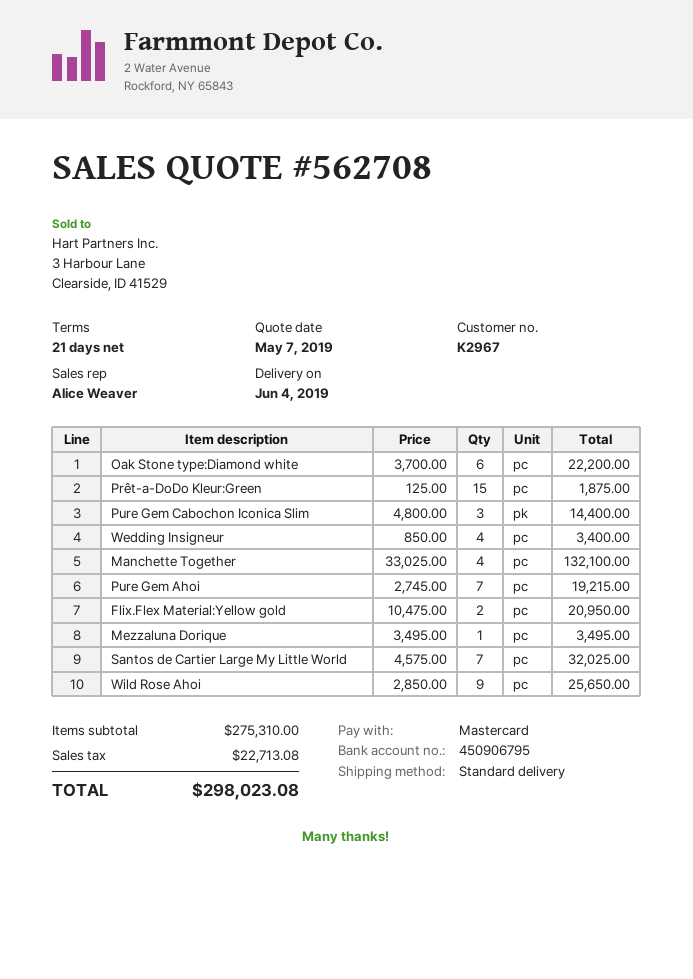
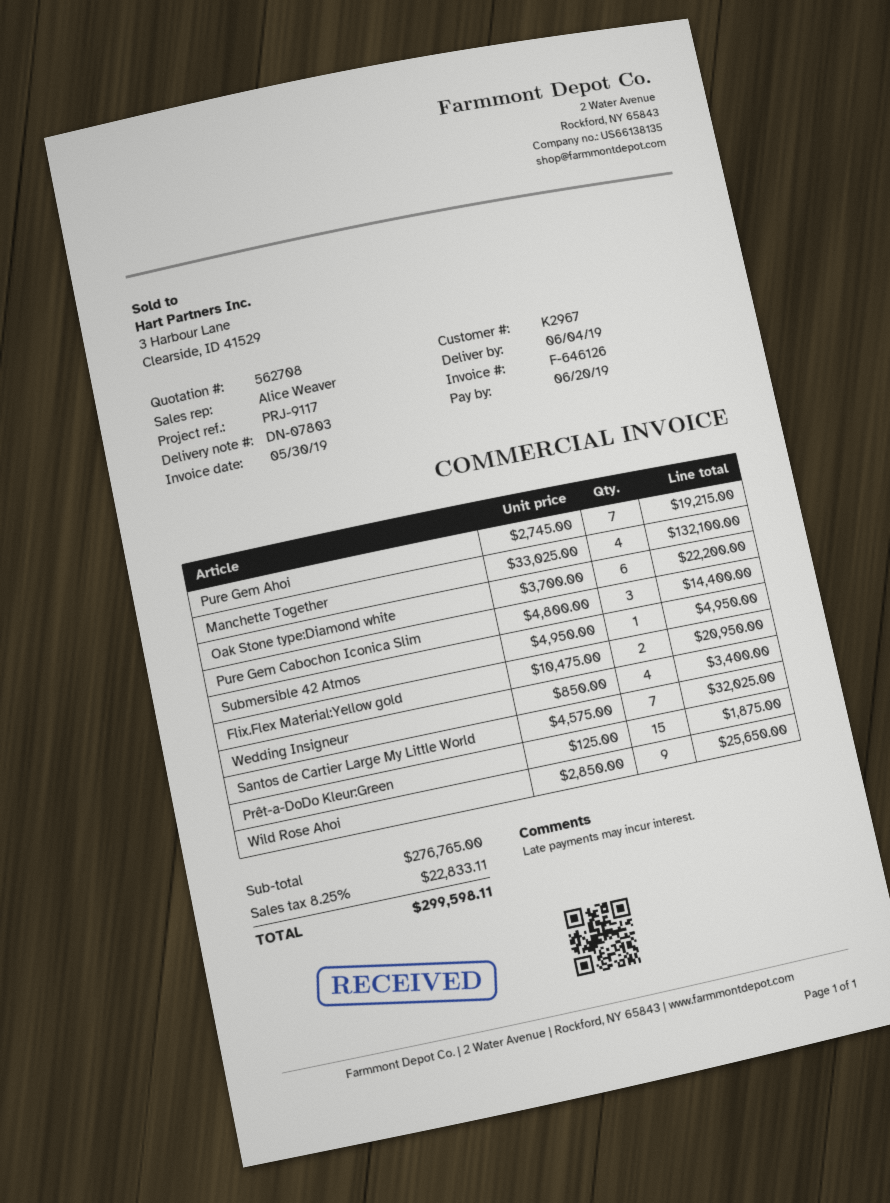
Mezzaluna Dorique: 1 x 3495.00 = 3495.00 -> none
Submersible 42 Atmos: none -> 1 x 4950.00 = 4950.00
subtotal: 275310.00 -> 276765.00
tax: 22713.08 -> 22833.11
total: 298023.08 -> 299598.11

